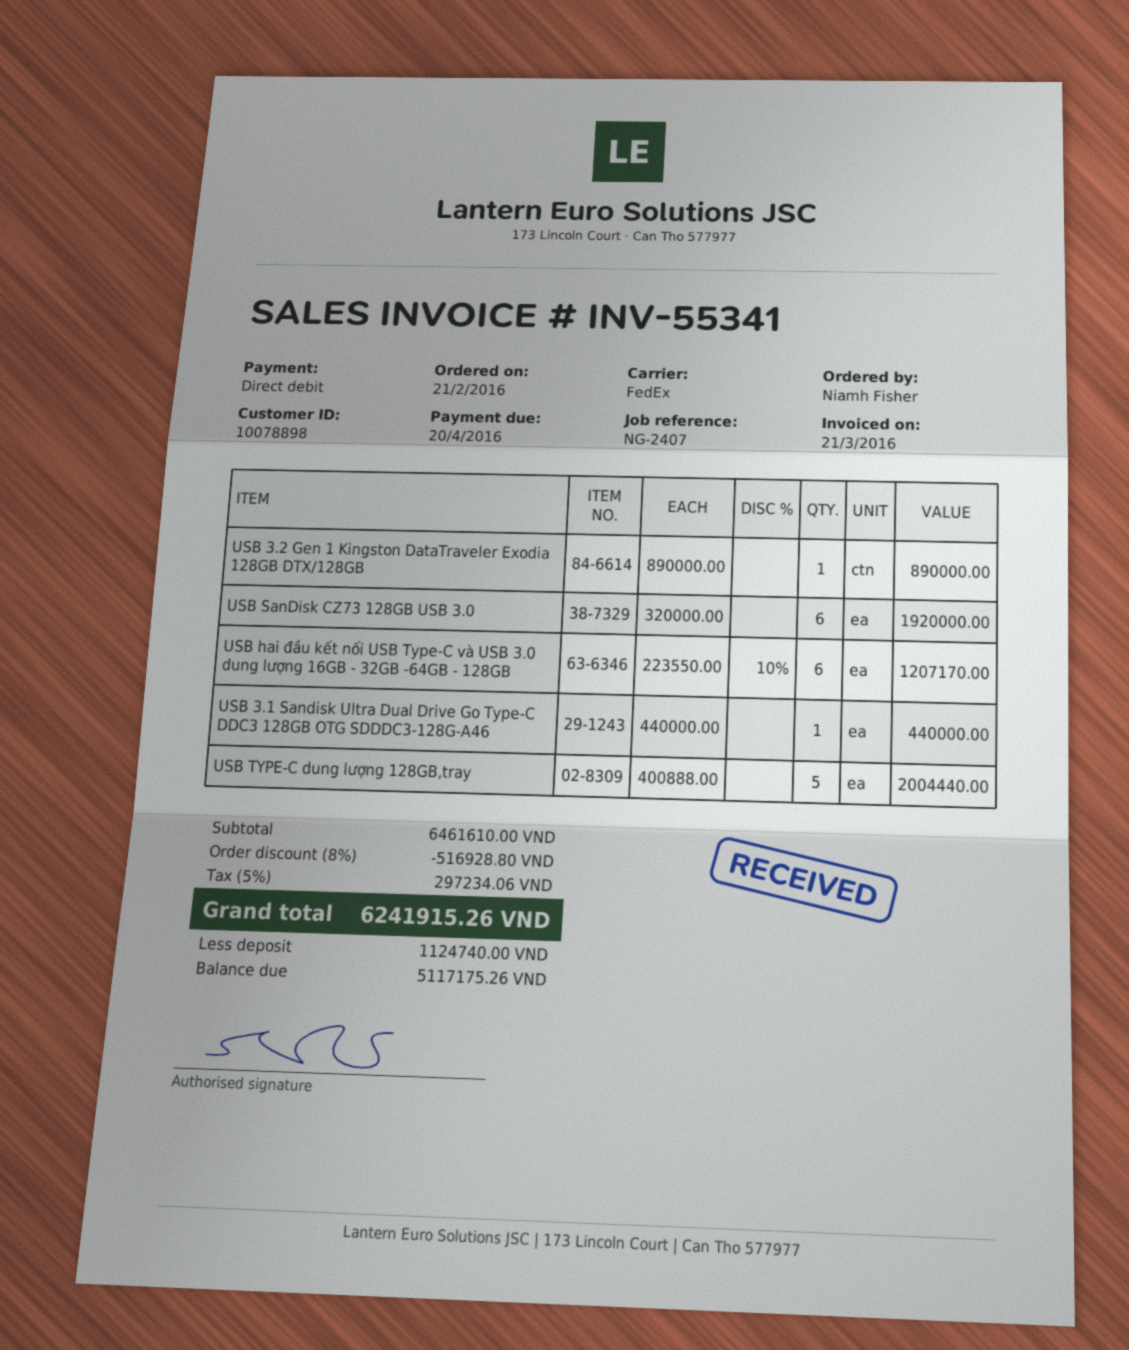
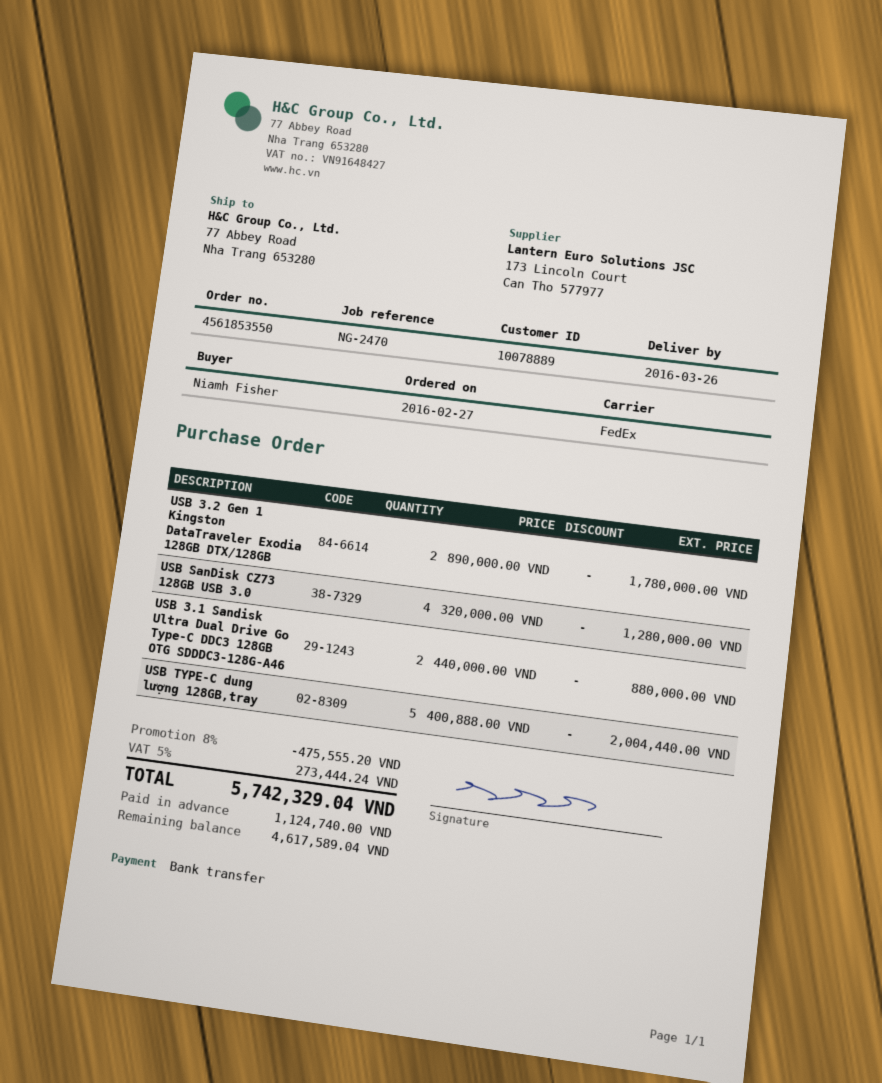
order date: 2016-02-21 -> 2016-02-27
customer number: 10078898 -> 10078889
reference: NG-2407 -> NG-2470
payment method: direct debit -> bank transfer
USB 3.2 Gen 1 Kingston DataTraveler Exodia 128GB DTX/128GB: 1 x 890000.00 = 890000.00 -> 2 x 890000.00 = 1780000.00
USB SanDisk CZ73 128GB USB 3.0: 6 x 320000.00 = 1920000.00 -> 4 x 320000.00 = 1280000.00
USB hai đầu kết nối USB Type-C và USB 3.0 dung lượng 16GB - 32GB -64GB - 128GB: 6 x 223550.00 - 10% = 1207170.00 -> none
USB 3.1 Sandisk Ultra Dual Drive Go Type-C DDC3 128GB OTG SDDDC3-128G-A46: 1 x 440000.00 = 440000.00 -> 2 x 440000.00 = 880000.00
discount: 8% = 516928.80 -> 8% = 475555.20
tax: 5% = 297234.06 -> 5% = 273444.24
total: 6241915.26 -> 5742329.04
balance: 5117175.26 -> 4617589.04

